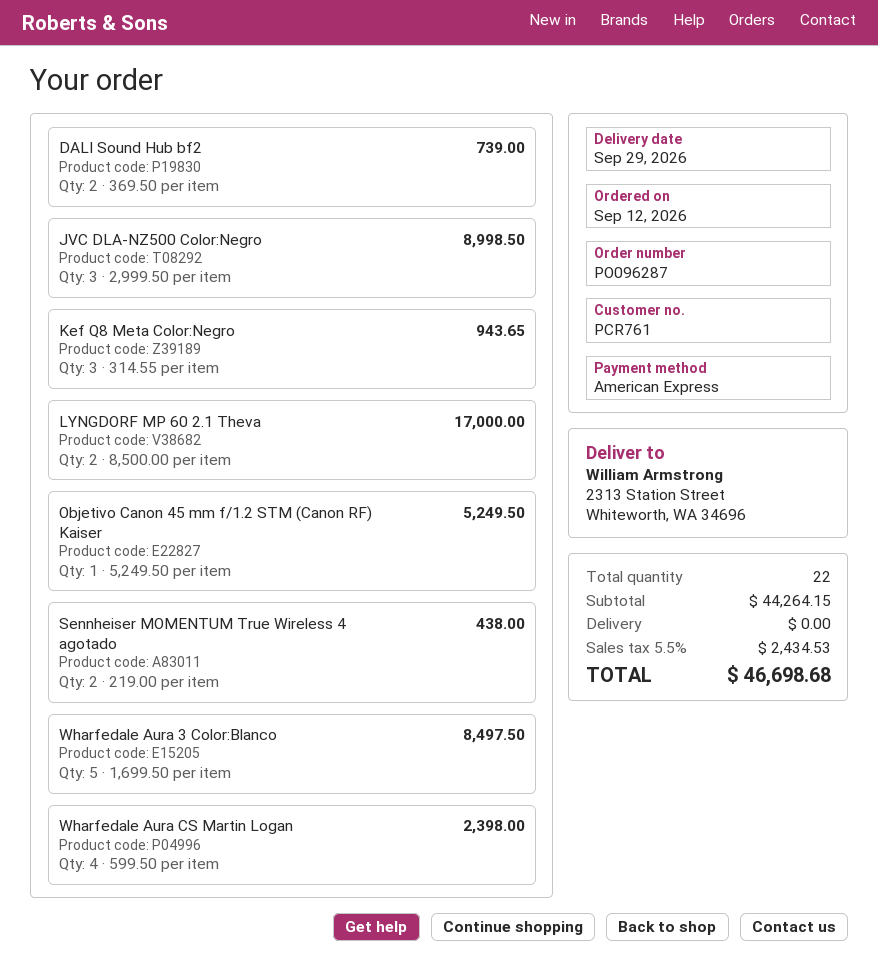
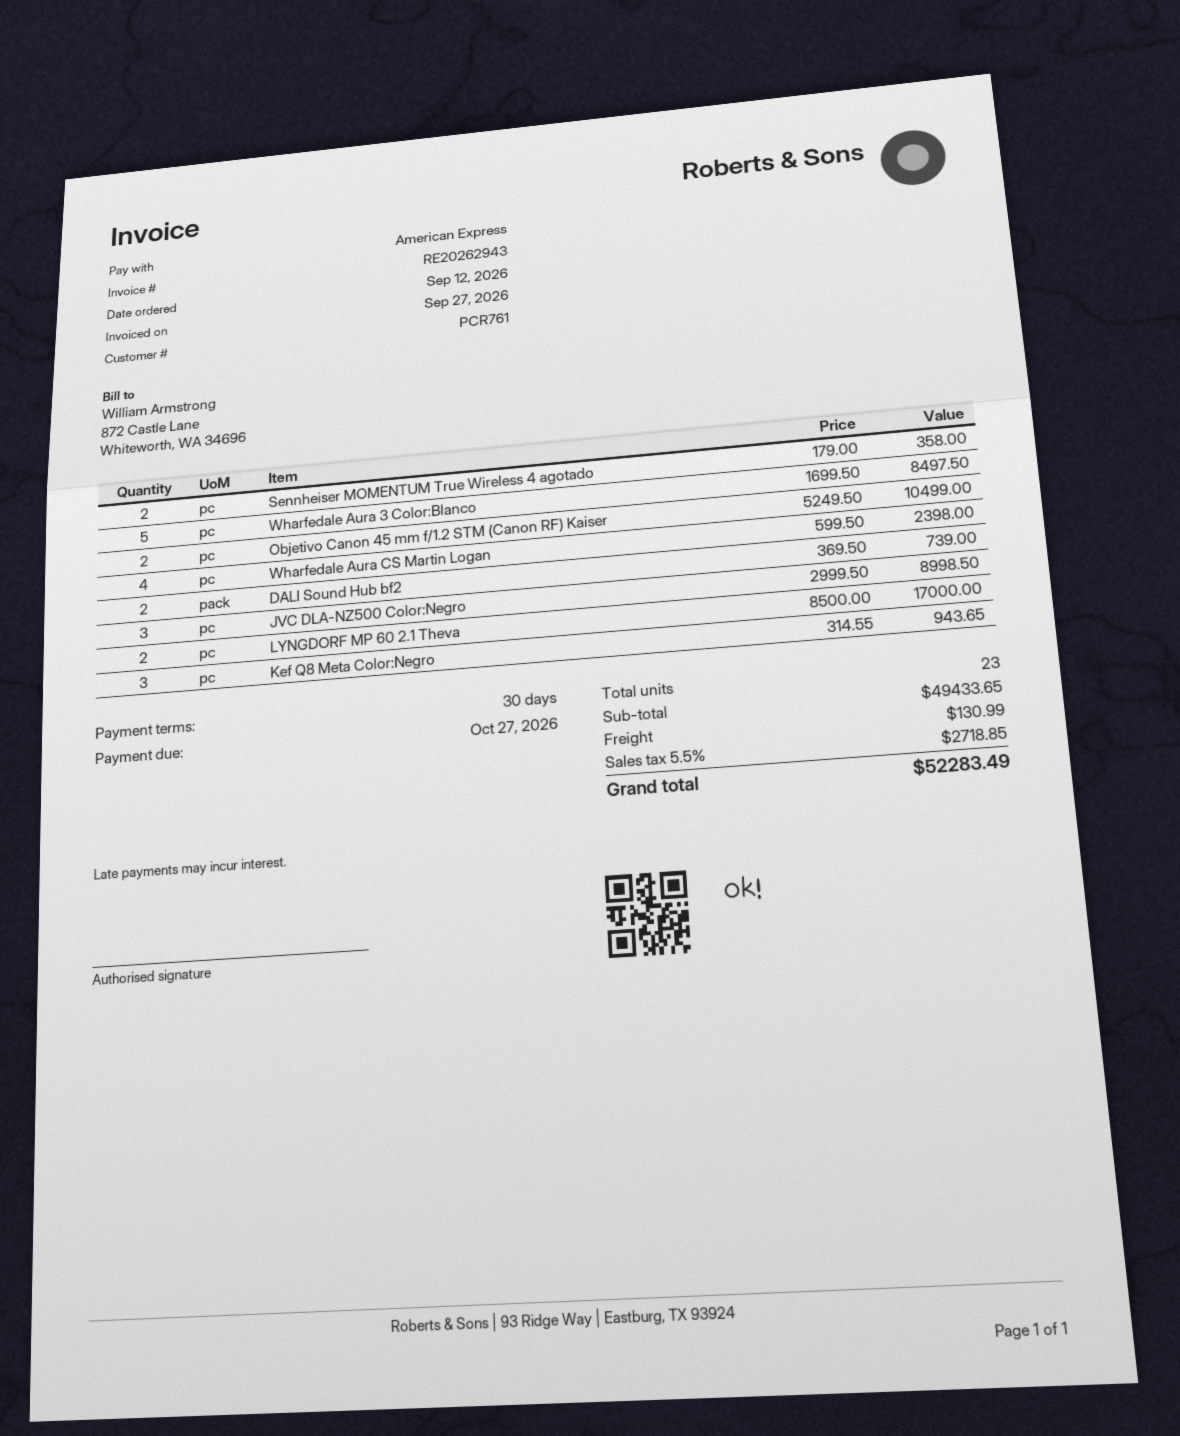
Objetivo Canon 45 mm f/1.2 STM (Canon RF) Kaiser: 1 x 5249.50 = 5249.50 -> 2 x 5249.50 = 10499.00
Sennheiser MOMENTUM True Wireless 4 agotado: 2 x 219.00 = 438.00 -> 2 x 179.00 = 358.00
total quantity: 22 -> 23
subtotal: 44264.15 -> 49433.65
shipping: 0.00 -> 130.99
tax: 5.5% = 2434.53 -> 5.5% = 2718.85
total: 46698.68 -> 52283.49

